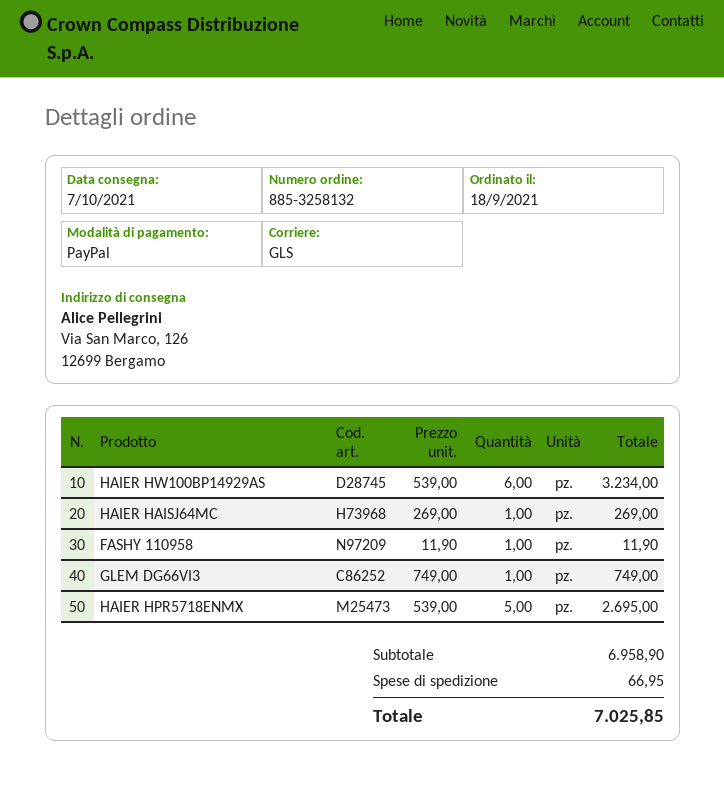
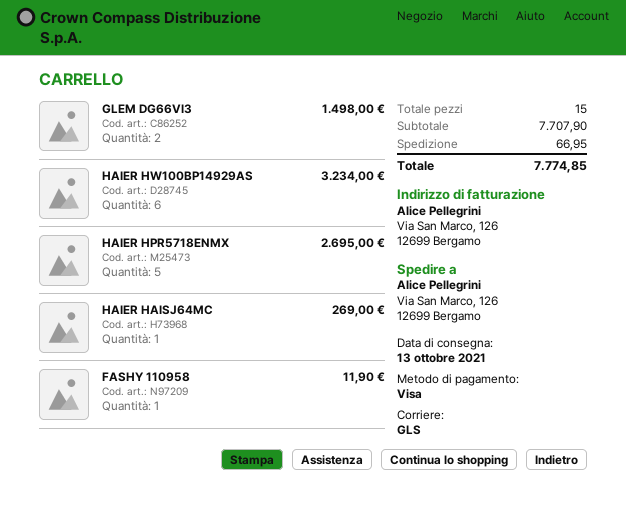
delivery date: 2021-10-07 -> 2021-10-13
payment method: PayPal -> Visa
GLEM DG66VI3: 1 for 749.00 -> 2 for 1498.00
subtotal: 6958.90 -> 7707.90
total: 7025.85 -> 7774.85

